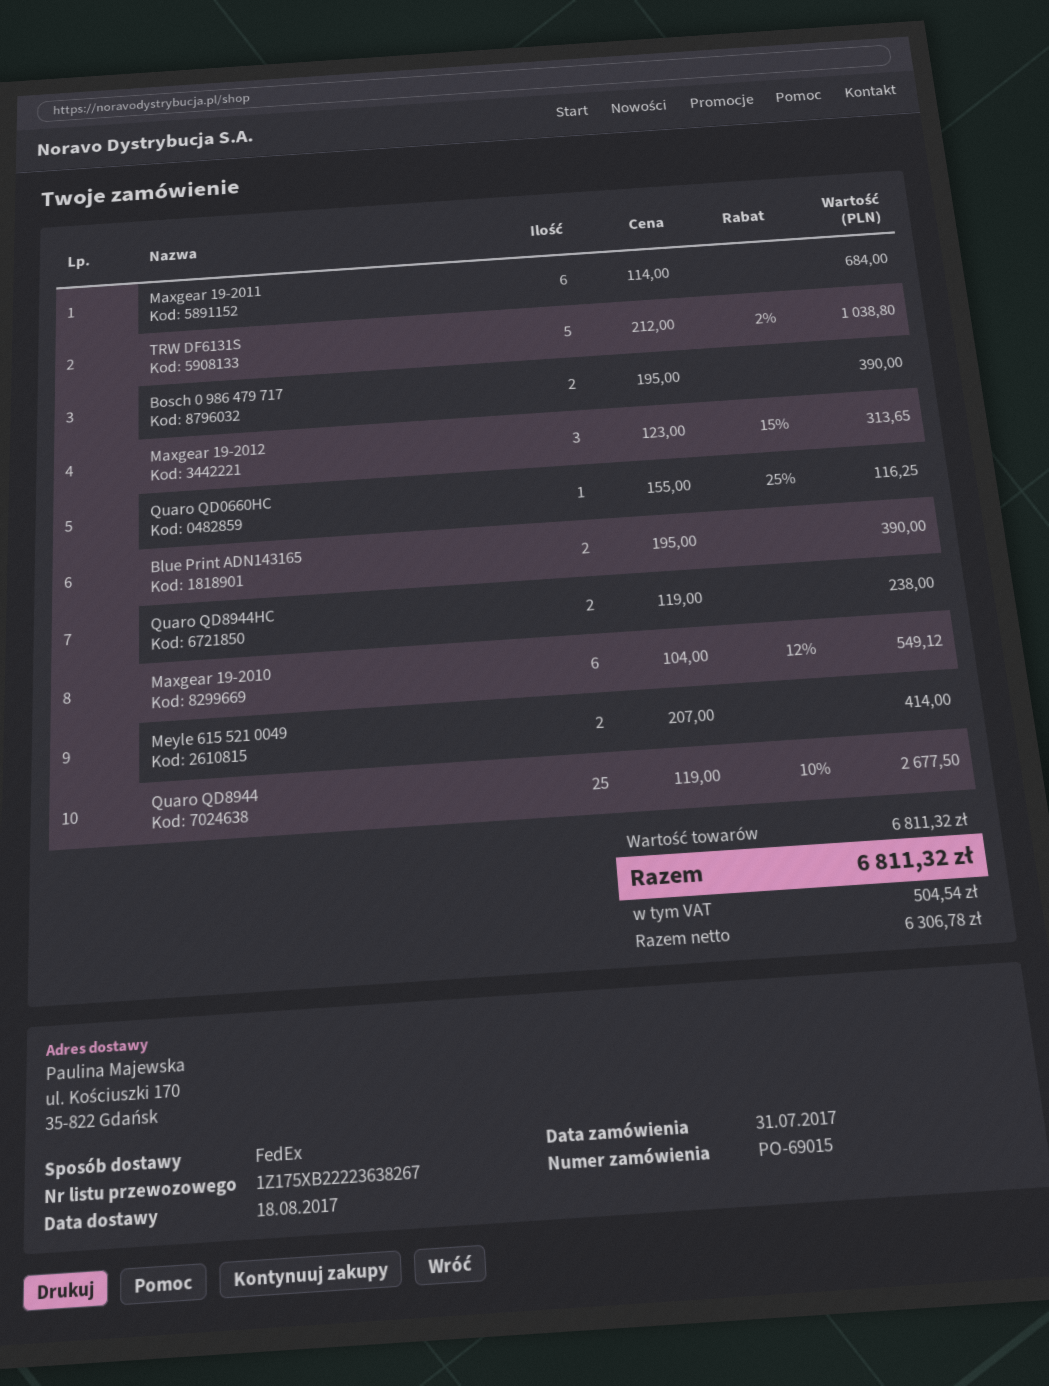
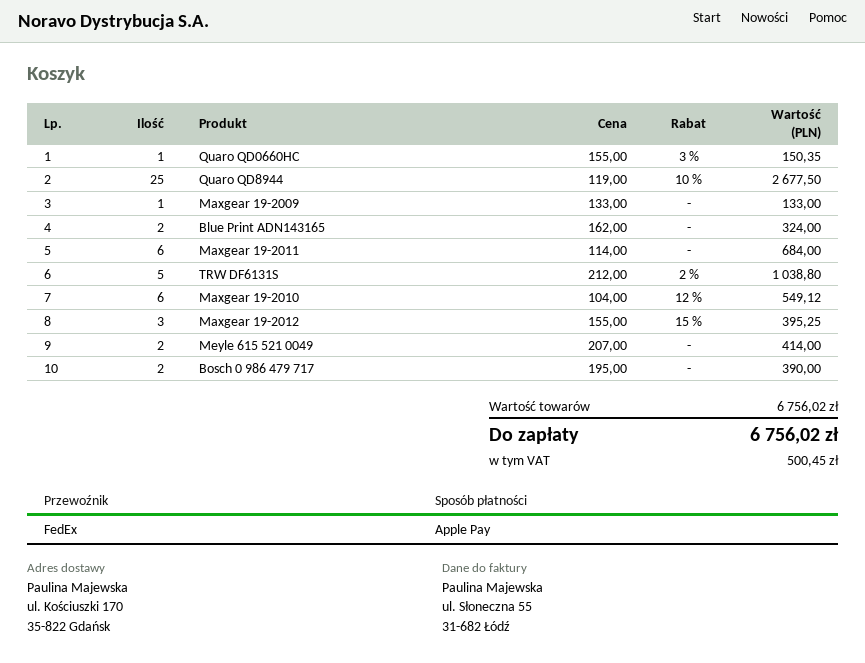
Maxgear 19-2012: 3 x 123.00 - 15% = 313.65 -> 3 x 155.00 - 15% = 395.25
Quaro QD0660HC: 1 x 155.00 - 25% = 116.25 -> 1 x 155.00 - 3% = 150.35
Blue Print ADN143165: 2 x 195.00 = 390.00 -> 2 x 162.00 = 324.00
Quaro QD8944HC: 2 x 119.00 = 238.00 -> none
Maxgear 19-2009: none -> 1 x 133.00 = 133.00
subtotal: 6811.32 -> 6756.02
tax: 504.54 -> 500.45
total: 6811.32 -> 6756.02

